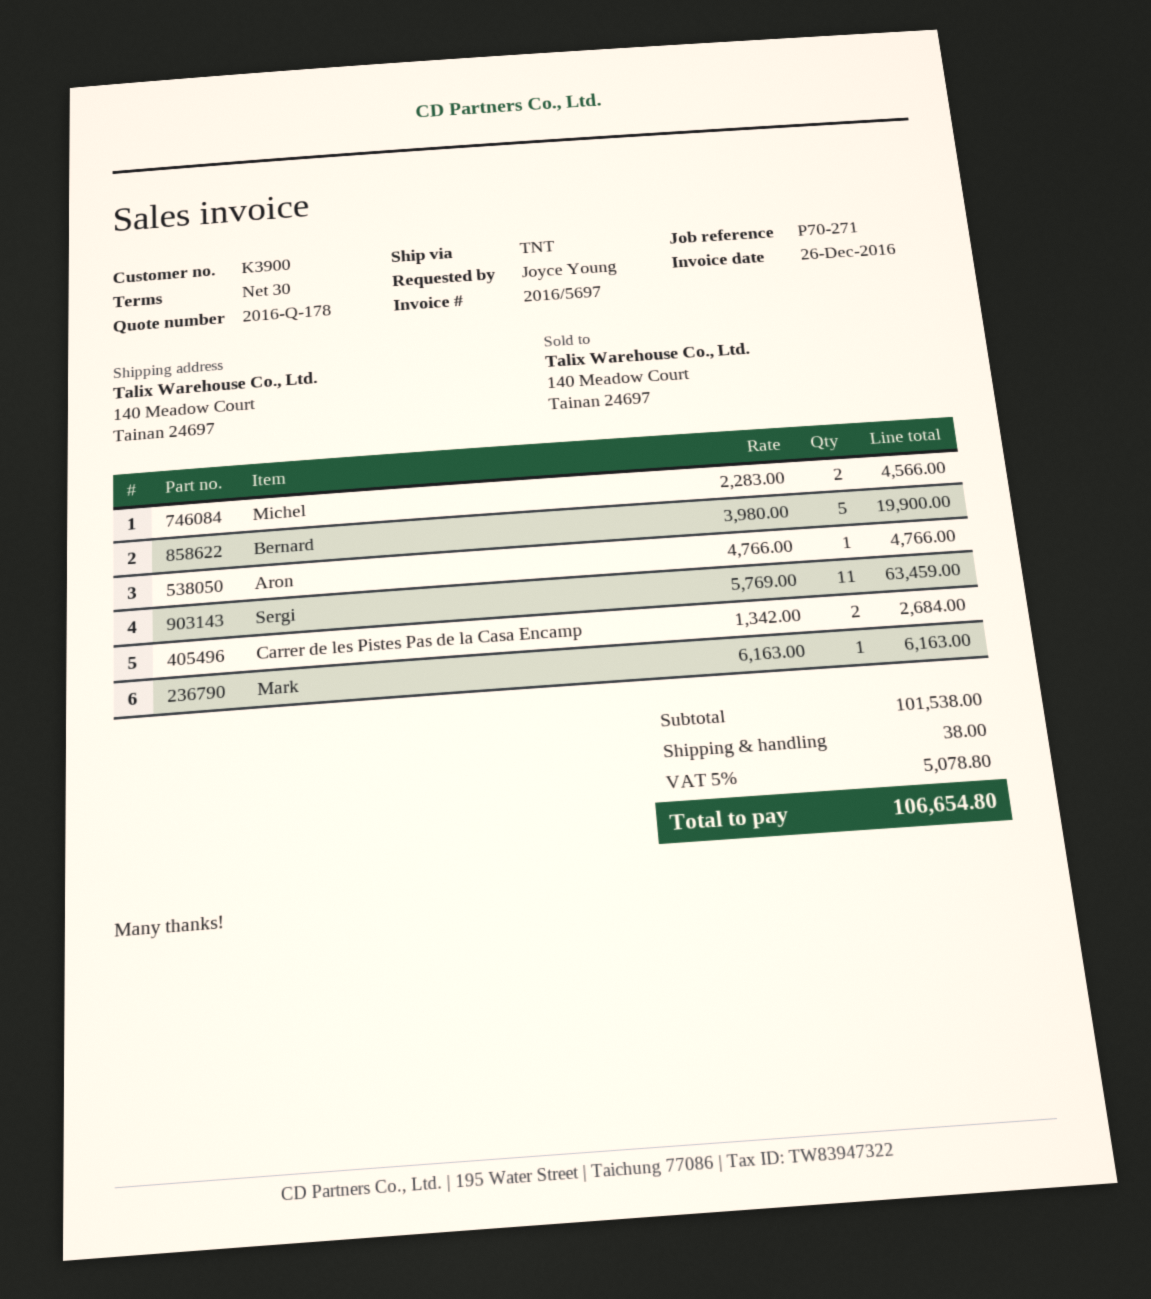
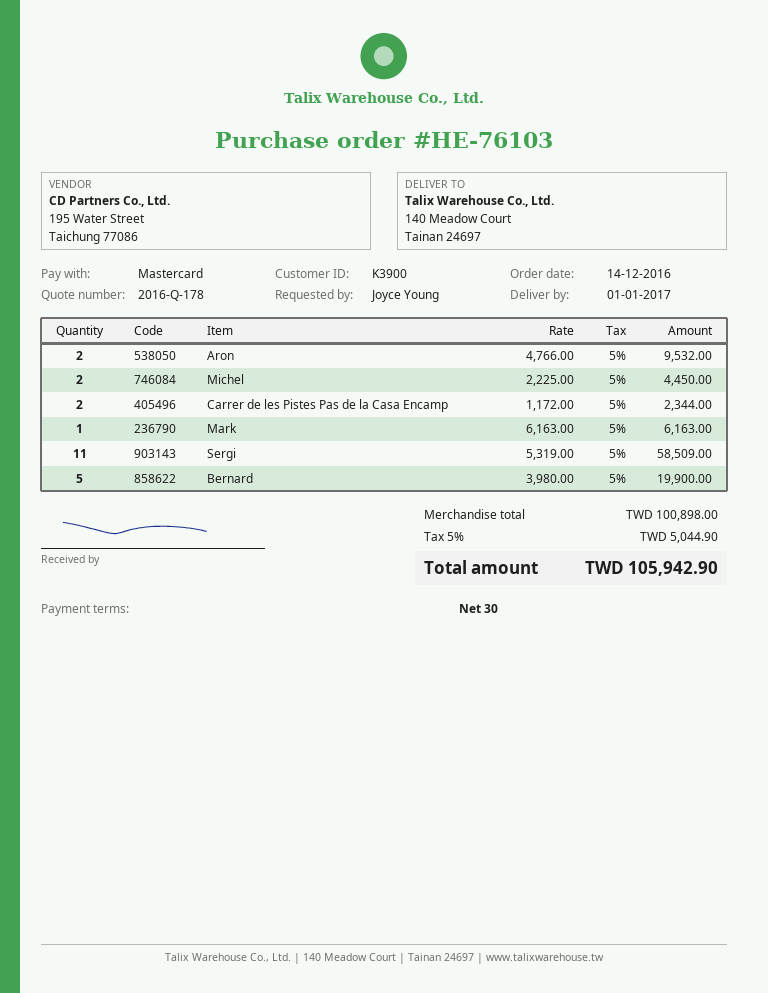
Michel: 2 x 2283.00 = 4566.00 -> 2 x 2225.00 = 4450.00
Aron: 1 x 4766.00 = 4766.00 -> 2 x 4766.00 = 9532.00
Sergi: 11 x 5769.00 = 63459.00 -> 11 x 5319.00 = 58509.00
Carrer de les Pistes Pas de la Casa Encamp: 2 x 1342.00 = 2684.00 -> 2 x 1172.00 = 2344.00
subtotal: 101538.00 -> 100898.00
shipping: 38.00 -> none
tax: 5% = 5078.80 -> 5% = 5044.90
total: 106654.80 -> 105942.90

